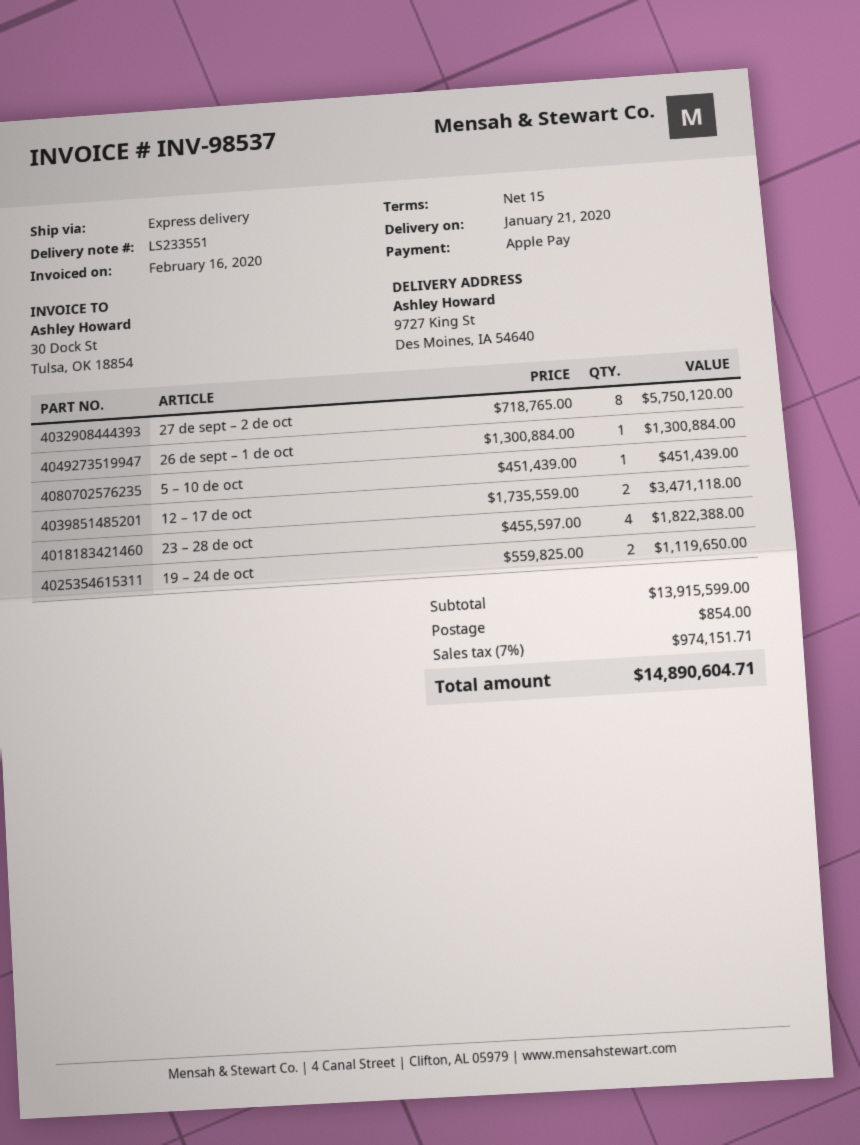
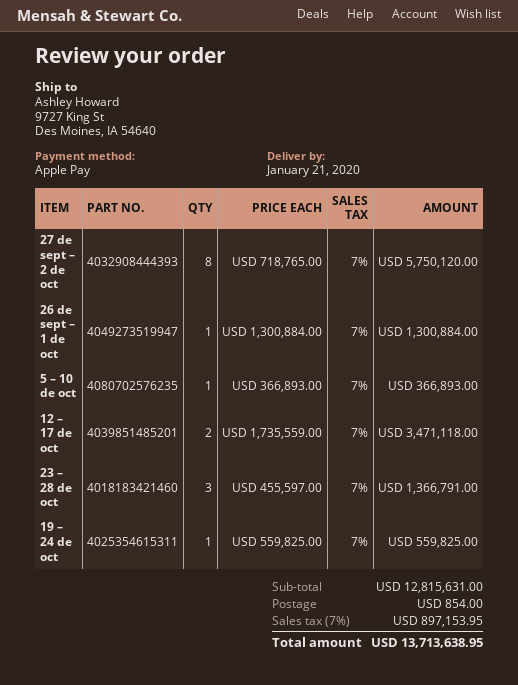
5 – 10 de oct: 1 x 451439.00 = 451439.00 -> 1 x 366893.00 = 366893.00
23 – 28 de oct: 4 x 455597.00 = 1822388.00 -> 3 x 455597.00 = 1366791.00
19 – 24 de oct: 2 x 559825.00 = 1119650.00 -> 1 x 559825.00 = 559825.00
subtotal: 13915599.00 -> 12815631.00
tax: 7% = 974151.71 -> 7% = 897153.95
total: 14890604.71 -> 13713638.95

